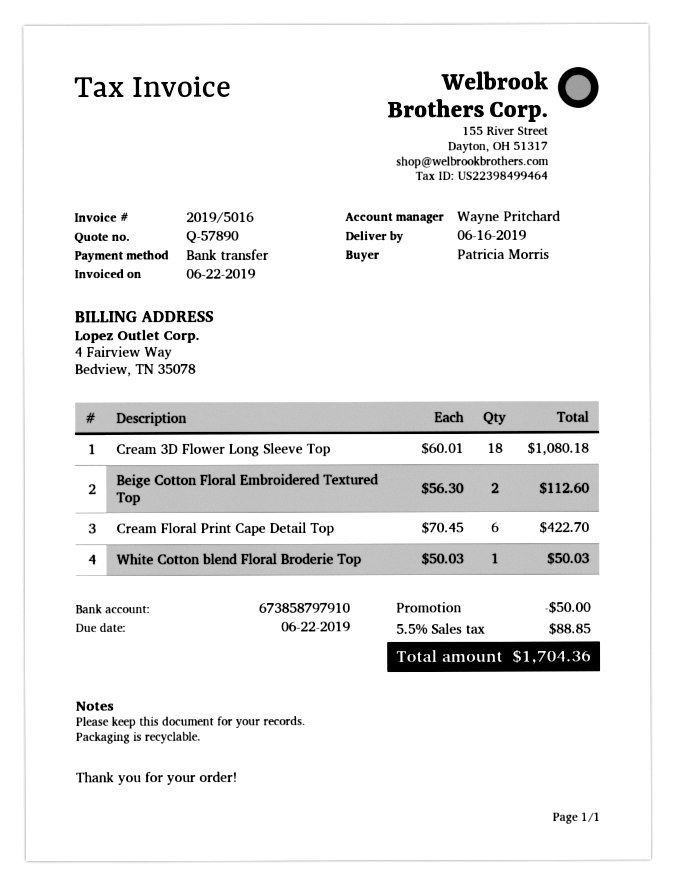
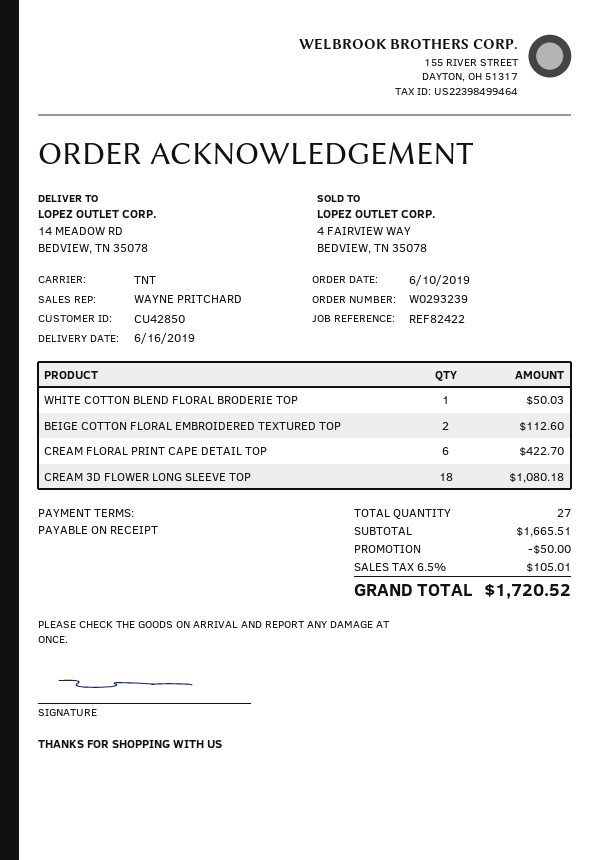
tax: 5.5% = 88.85 -> 6.5% = 105.01
total: 1704.36 -> 1720.52

